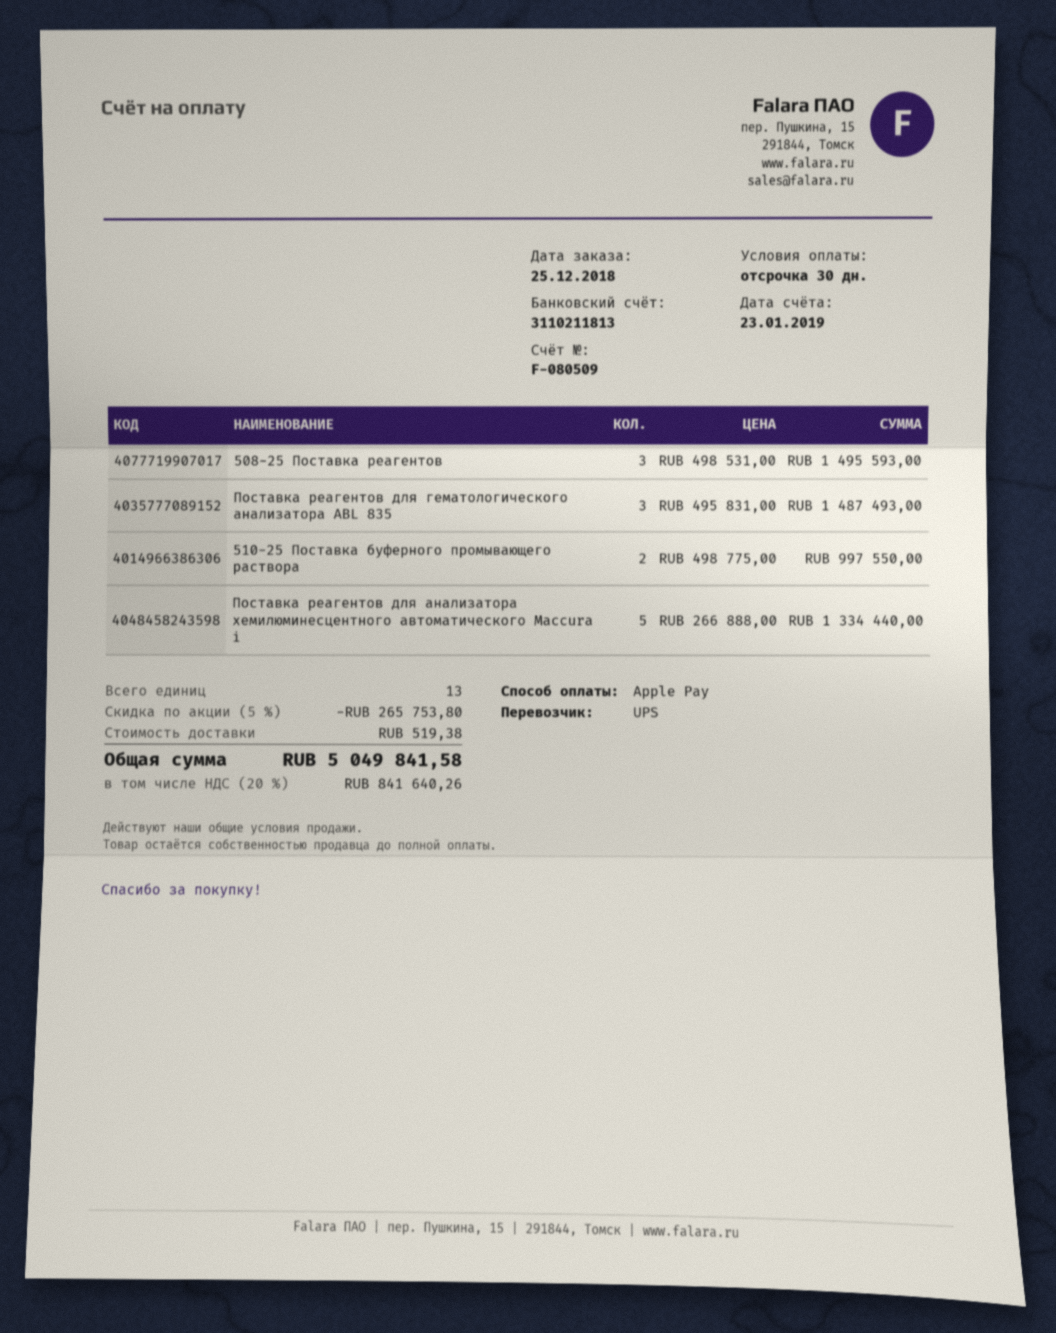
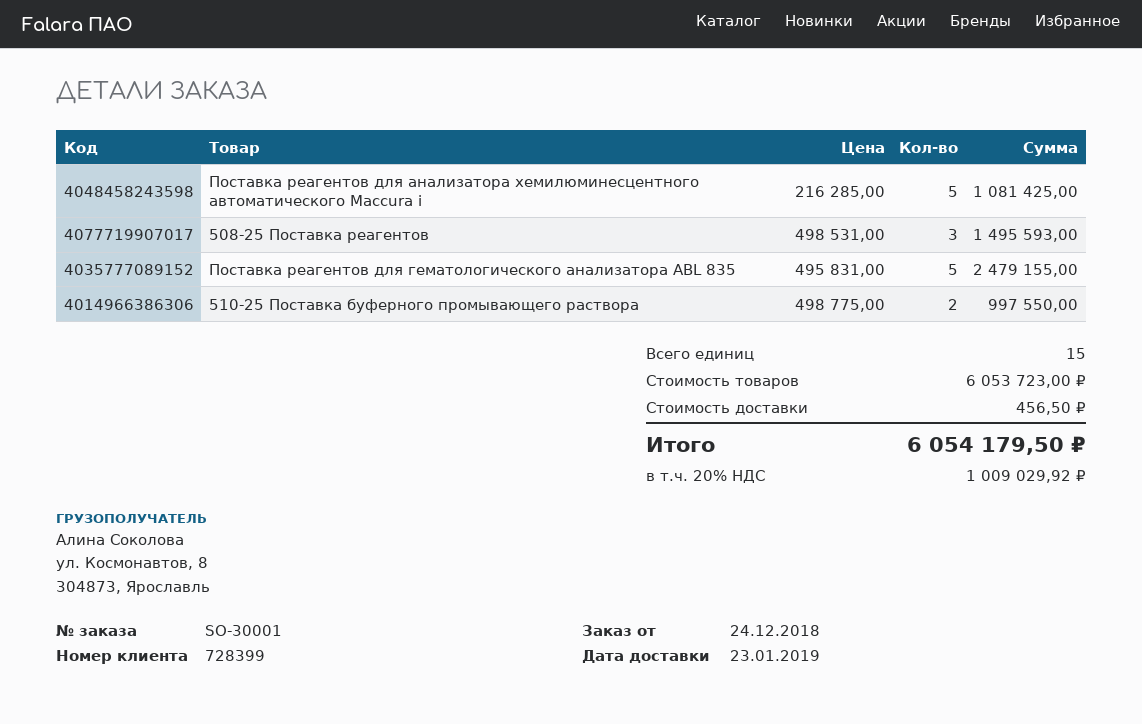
order date: 2018-12-25 -> 2018-12-24
Поставка реагентов для гематологического анализатора ABL 835: 3 x 495831.00 = 1487493.00 -> 5 x 495831.00 = 2479155.00
Поставка реагентов для анализатора хемилюминесцентного автоматического Maccura i: 5 x 266888.00 = 1334440.00 -> 5 x 216285.00 = 1081425.00
total quantity: 13 -> 15
discount: 5% = 265753.80 -> none
shipping: 519.38 -> 456.50
tax: 20% = 841640.26 -> 20% = 1009029.92
total: 5049841.58 -> 6054179.50

